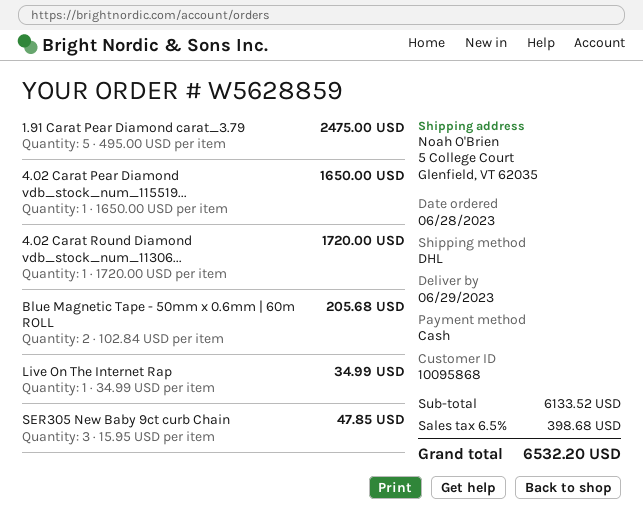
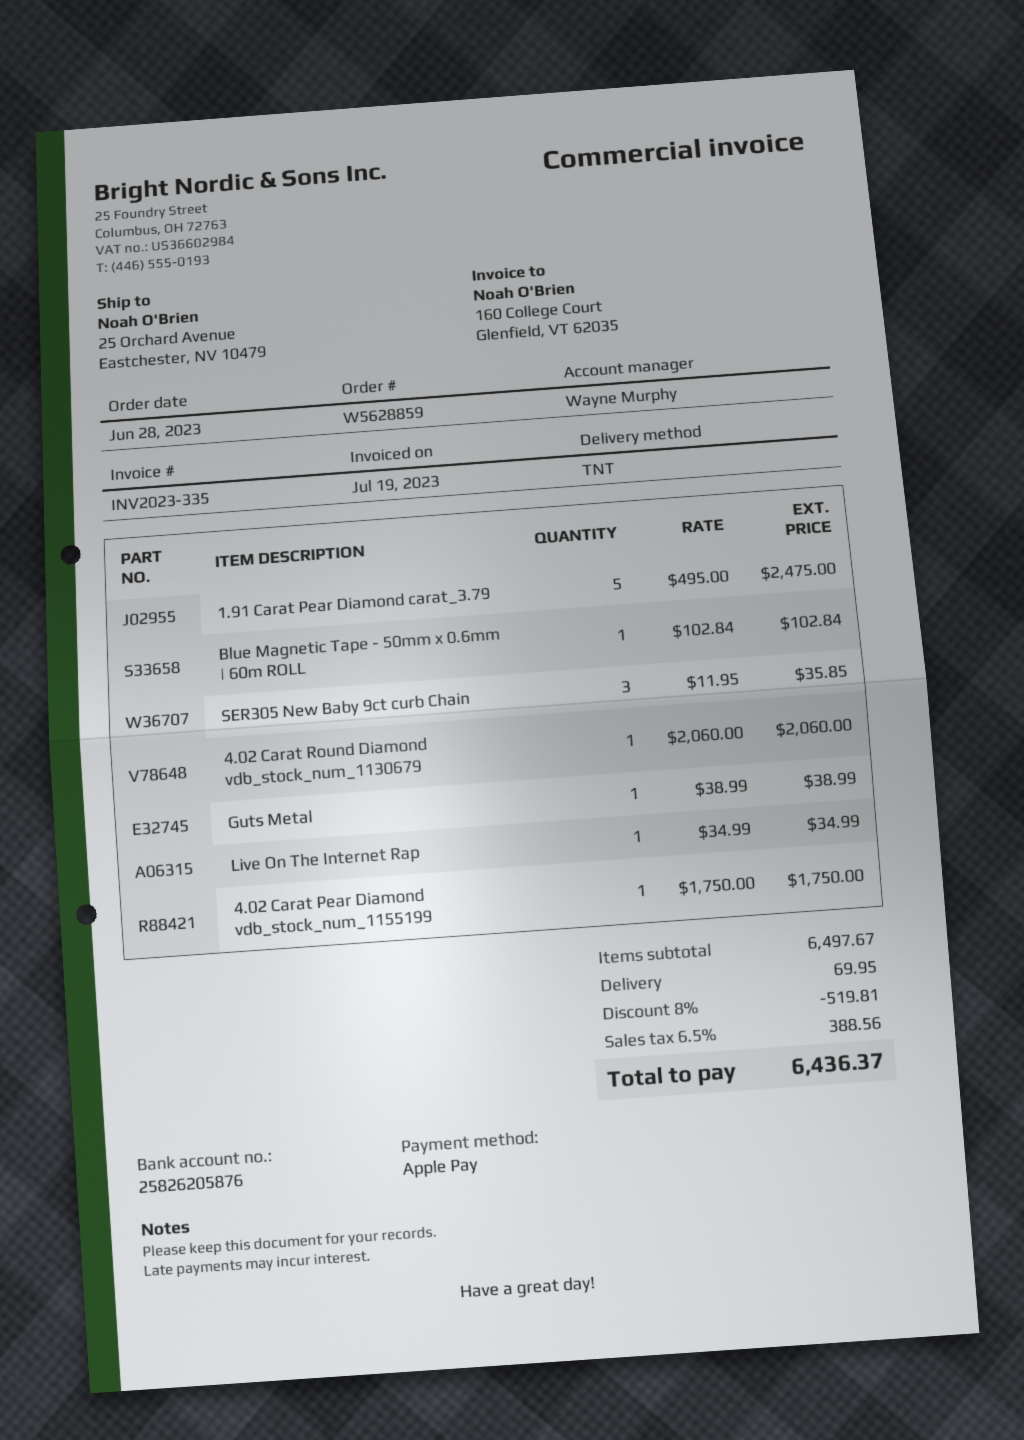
payment method: cash -> Apple Pay
shipping method: DHL -> TNT
ship to: 5 College Court, Glenfield, VT 62035 -> 25 Orchard Avenue, Eastchester, NV 10479
4.02 Carat Pear Diamond vdb_stock_num_115519...: 1 x 1650.00 = 1650.00 -> 1 x 1750.00 = 1750.00
4.02 Carat Round Diamond vdb_stock_num_11306...: 1 x 1720.00 = 1720.00 -> 1 x 2060.00 = 2060.00
Blue Magnetic Tape - 50mm x 0.6mm | 60m ROLL: 2 x 102.84 = 205.68 -> 1 x 102.84 = 102.84
SER305 New Baby 9ct curb Chain: 3 x 15.95 = 47.85 -> 3 x 11.95 = 35.85
Guts Metal: none -> 1 x 38.99 = 38.99
subtotal: 6133.52 -> 6497.67
discount: none -> 8% = 519.81
shipping: none -> 69.95
tax: 6.5% = 398.68 -> 6.5% = 388.56
total: 6532.20 -> 6436.37

